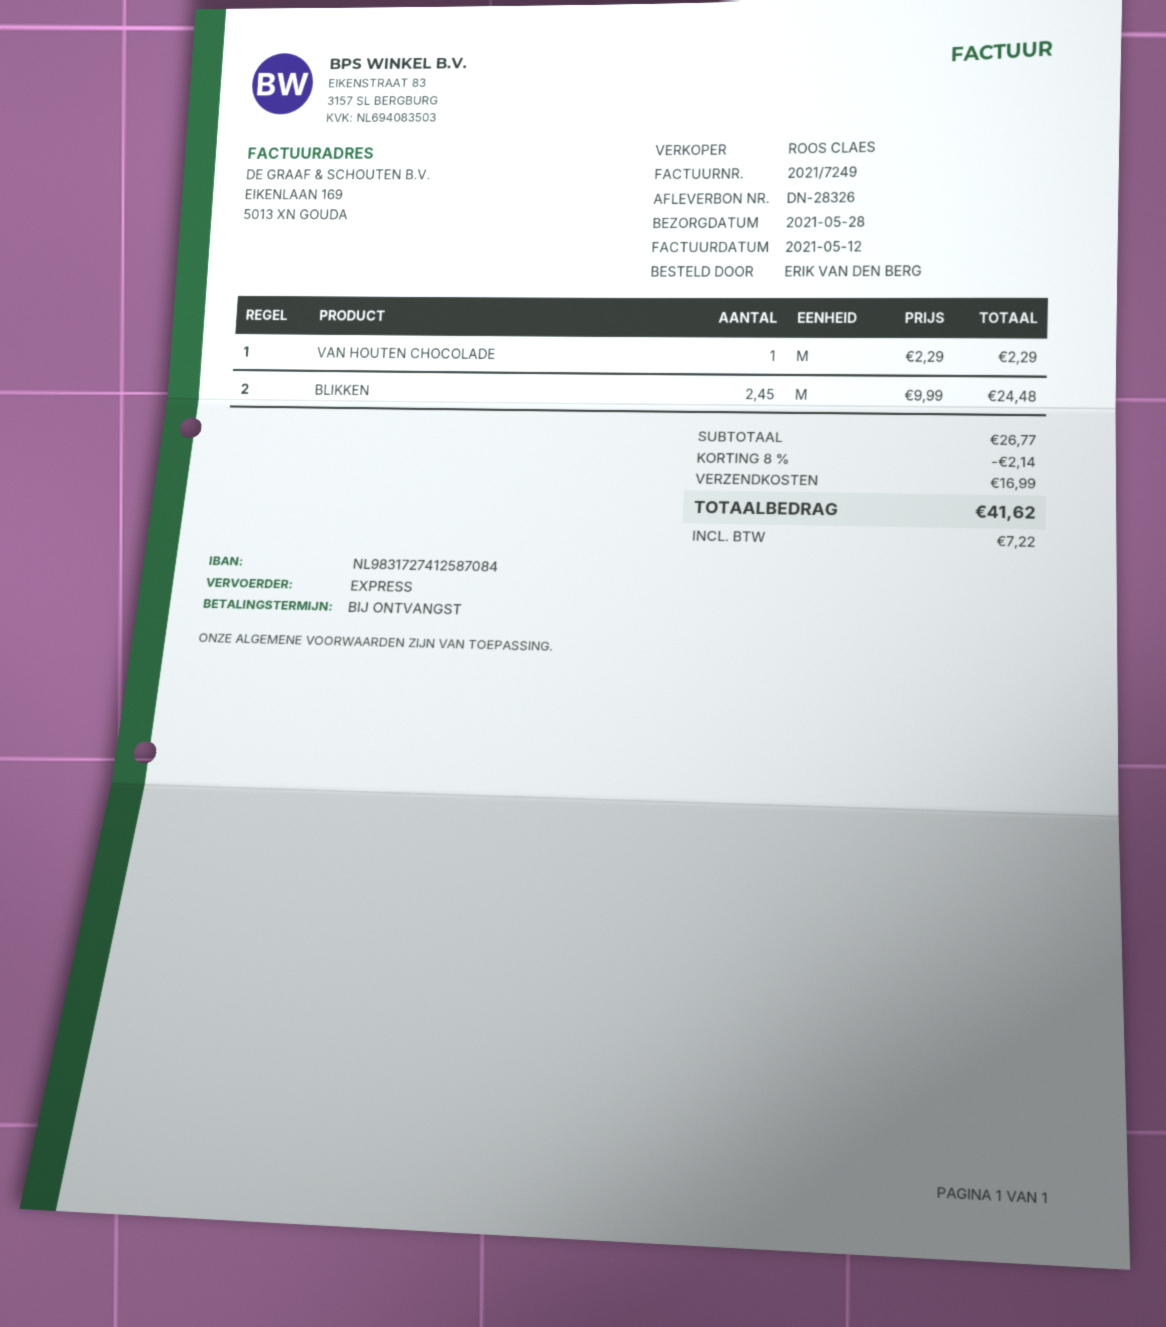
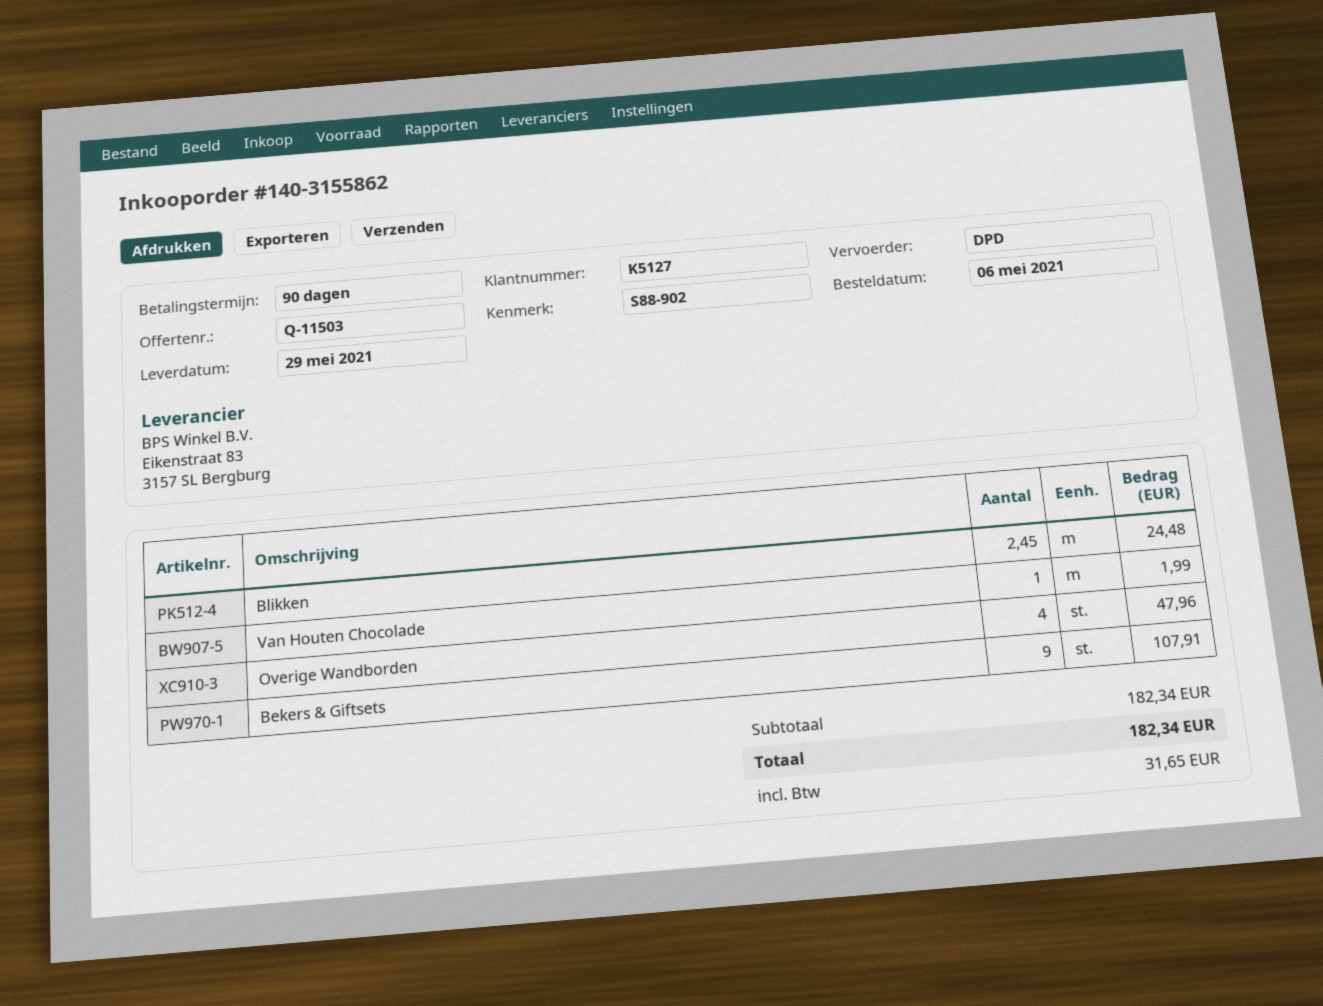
delivery date: 2021-05-28 -> 2021-05-29
payment terms: on receipt -> 90 days
shipping method: express -> DPD
VAN HOUTEN CHOCOLADE: 1 for 2.29 -> 1 for 1.99
Overige Wandborden: none -> 4 for 47.96
Bekers & Giftsets: none -> 9 for 107.91
subtotal: 26.77 -> 182.34
discount: 8% = 2.14 -> none
shipping: 16.99 -> none
tax: 7.22 -> 31.65
total: 41.62 -> 182.34

